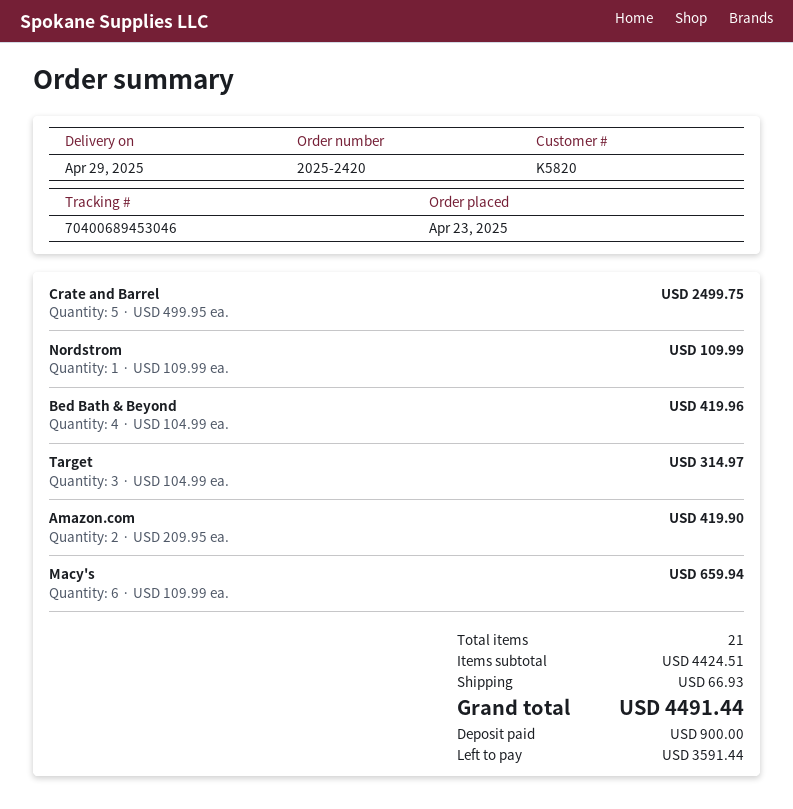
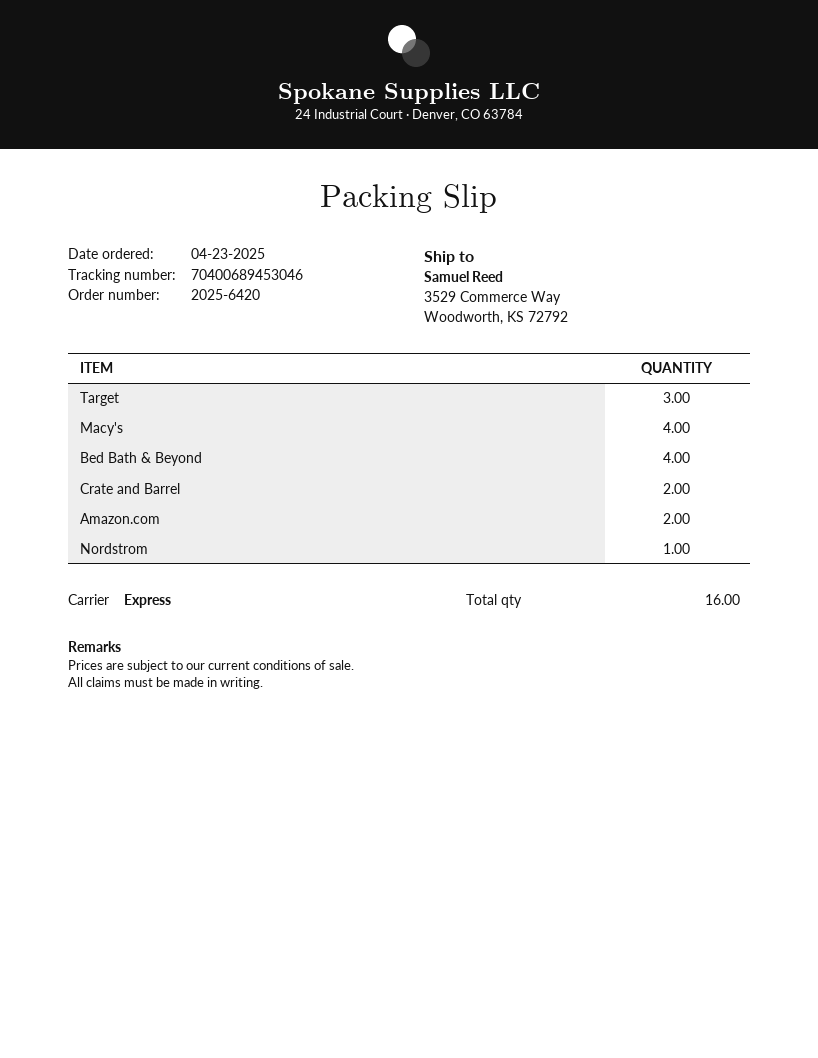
order number: 2025-2420 -> 2025-6420
Crate and Barrel: 5 -> 2
Macy's: 6 -> 4
total quantity: 21 -> 16

